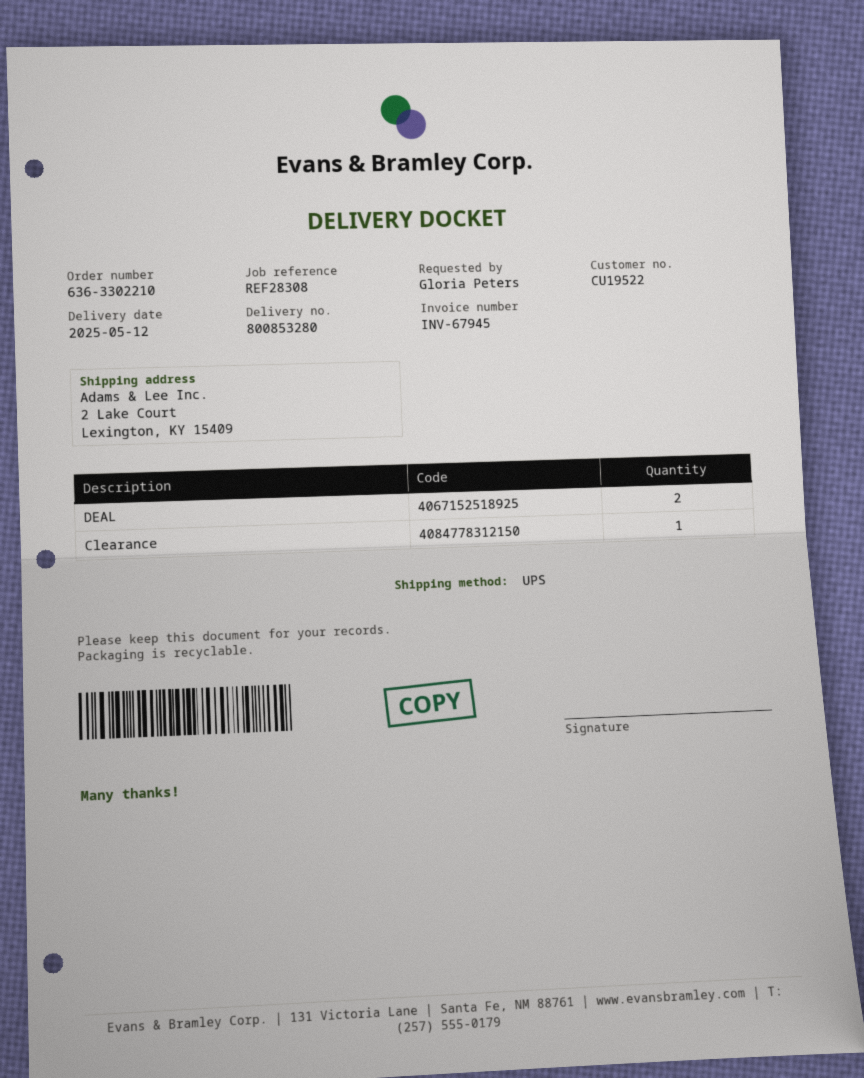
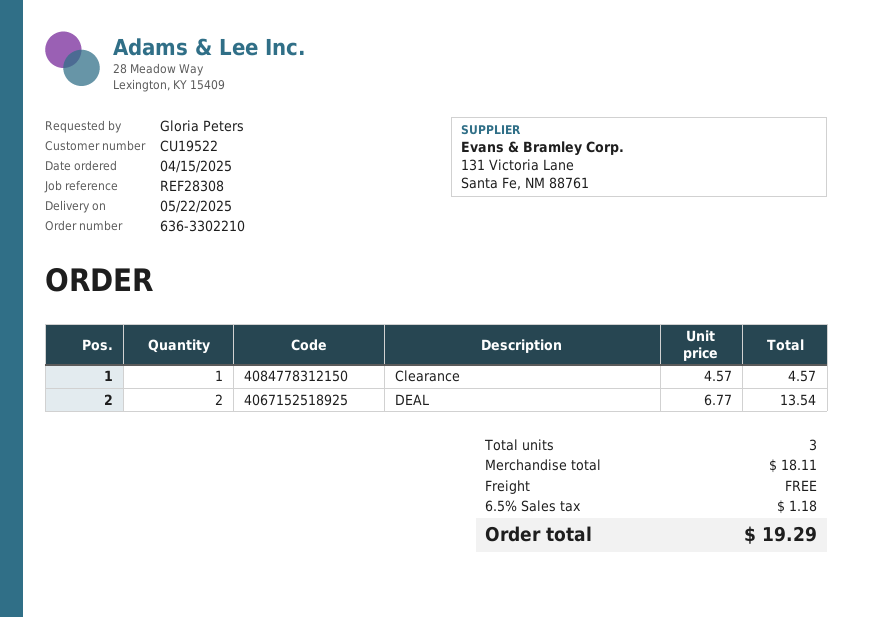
delivery date: 2025-05-12 -> 2025-05-22

